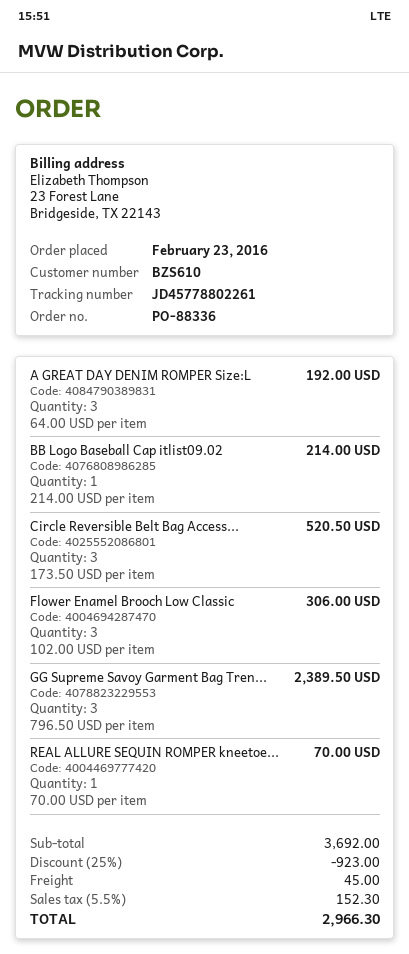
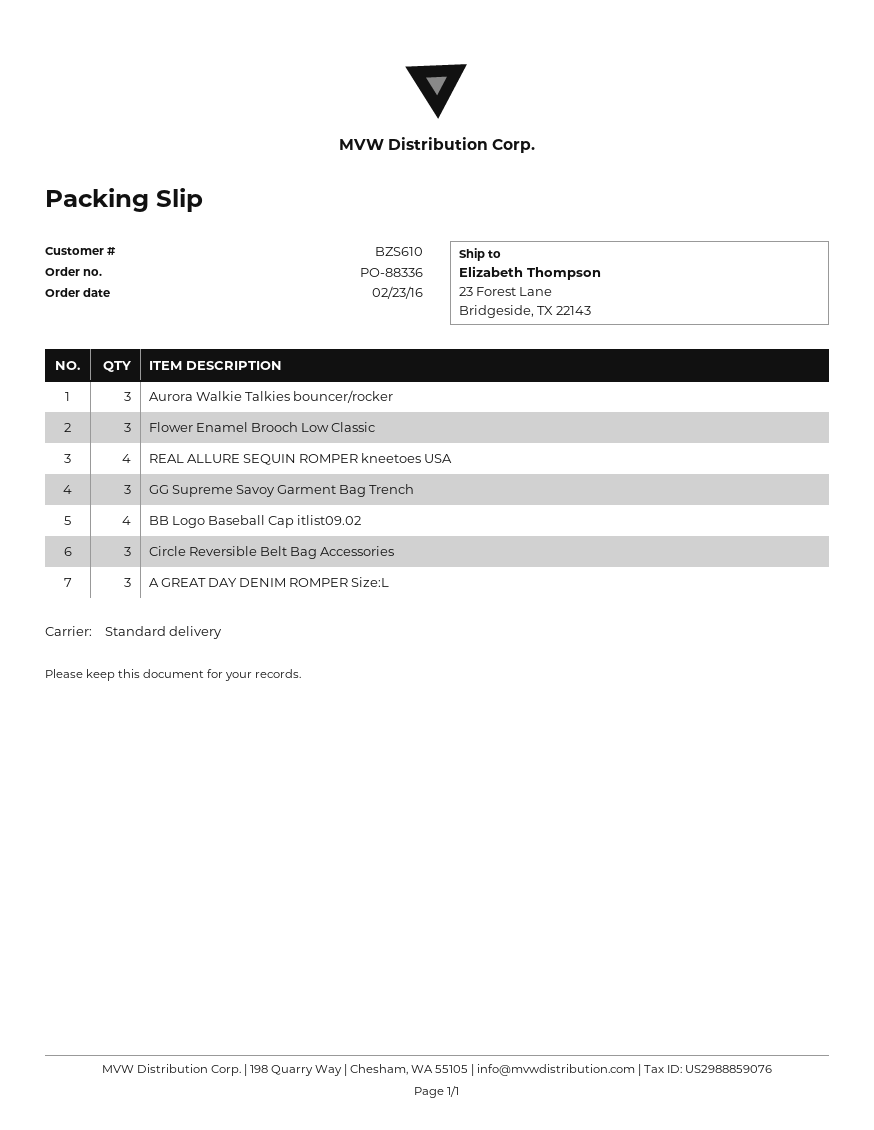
BB Logo Baseball Cap itlist09.02: 1 -> 4
REAL ALLURE SEQUIN ROMPER kneetoe...: 1 -> 4
Aurora Walkie Talkies bouncer/rocker: none -> 3

